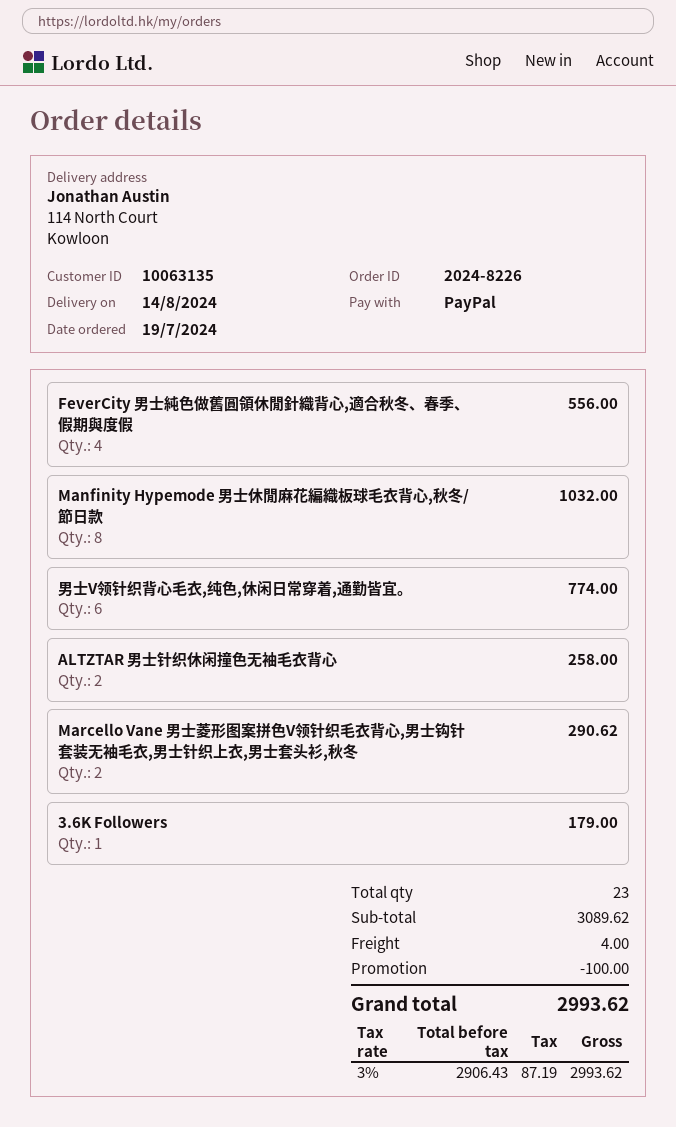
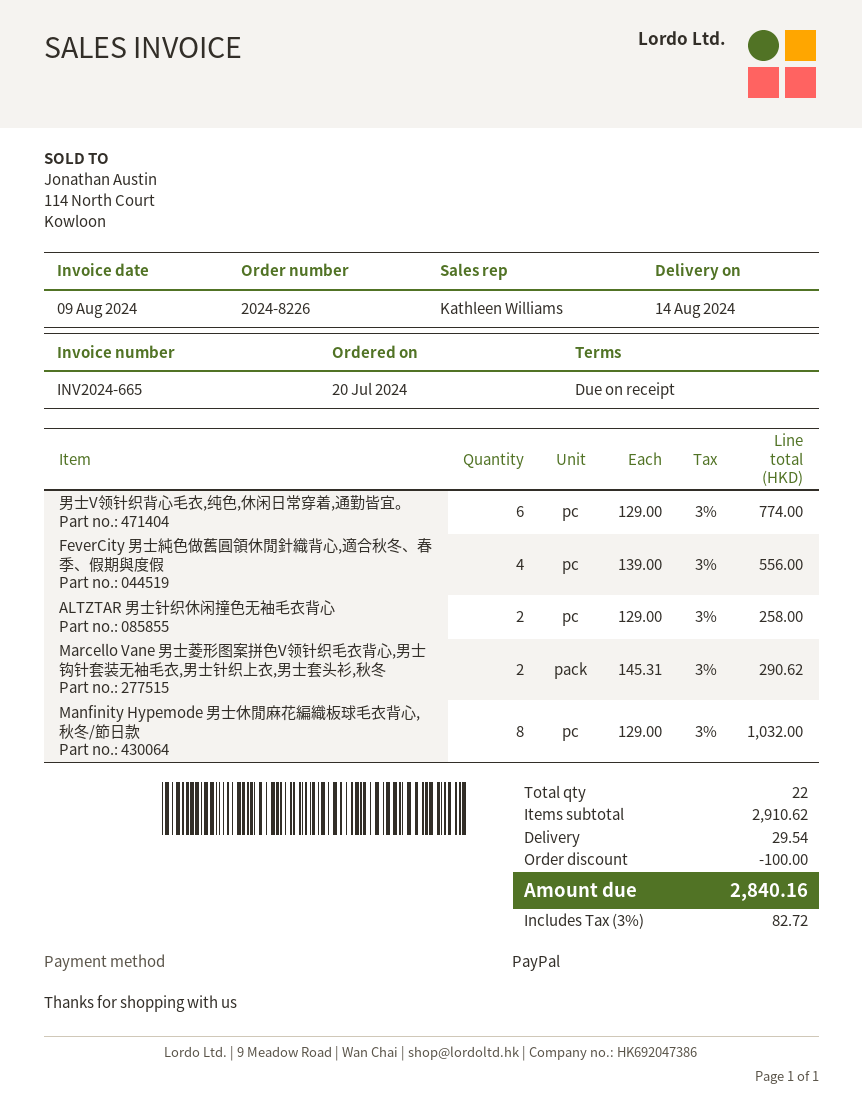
order date: 2024-07-19 -> 2024-07-20
3.6K Followers: 1 for 179.00 -> none
total quantity: 23 -> 22
subtotal: 3089.62 -> 2910.62
shipping: 4.00 -> 29.54
tax: 3% = 87.19 -> 3% = 82.72
total: 2993.62 -> 2840.16

